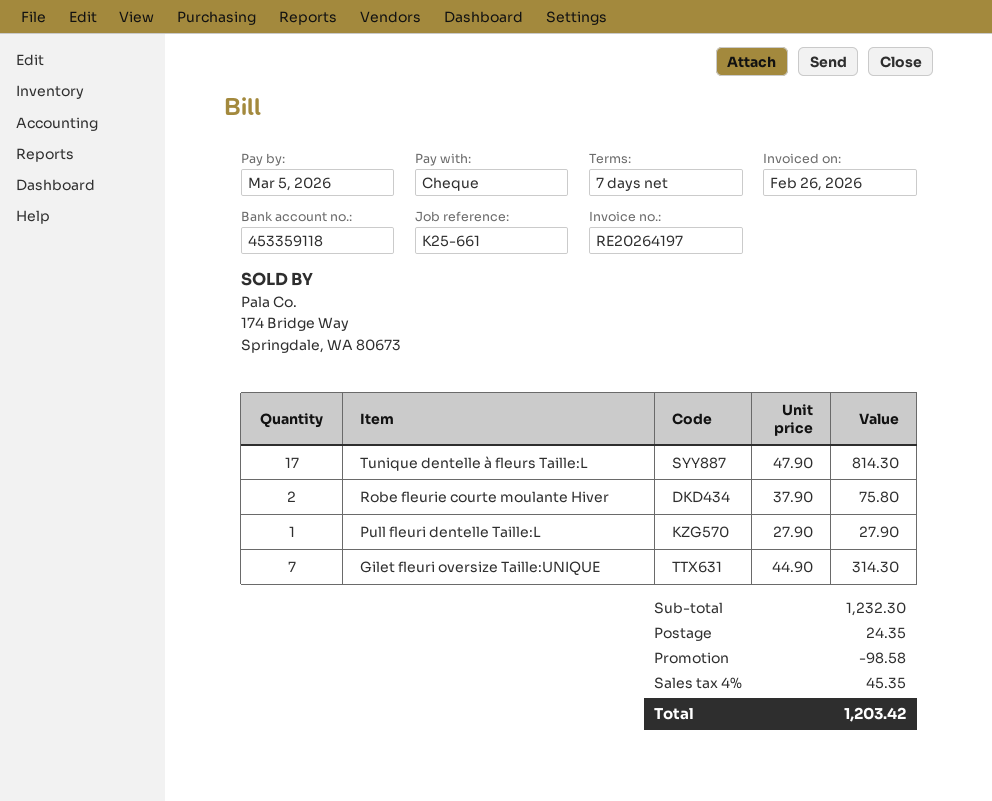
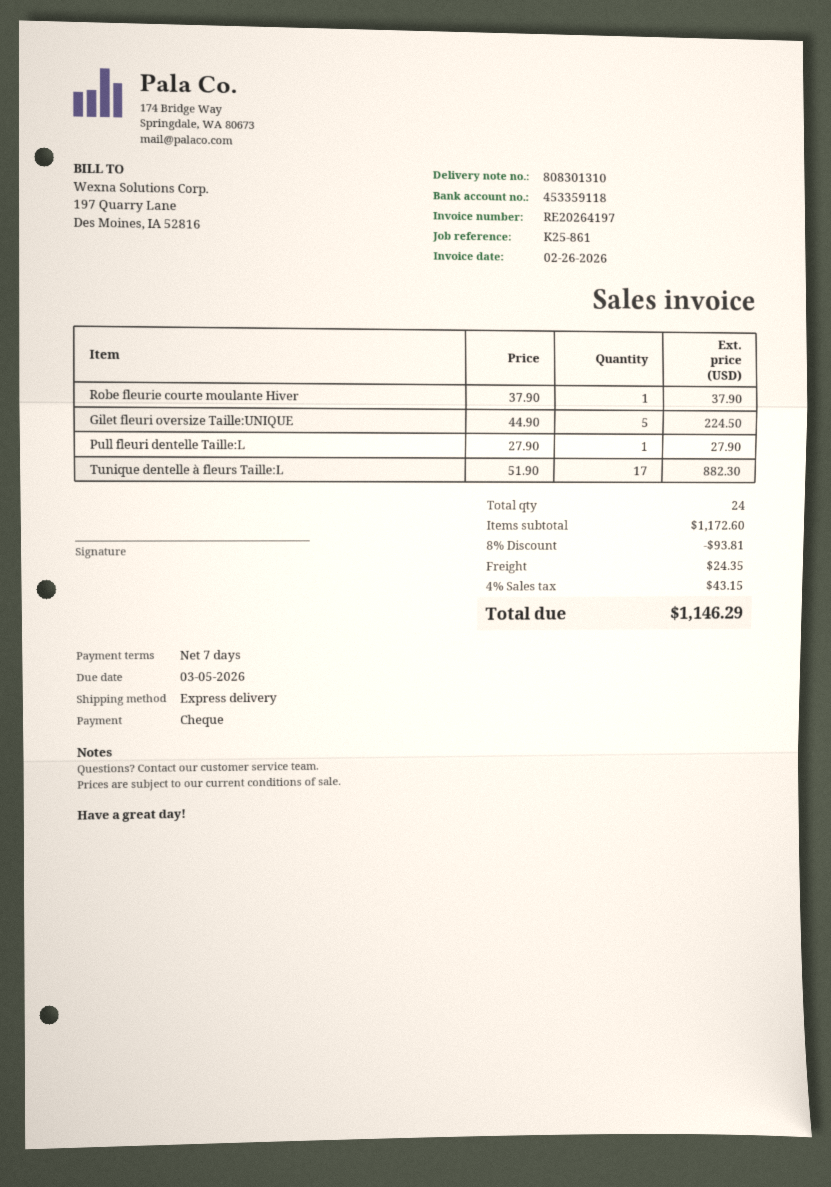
reference: K25-661 -> K25-861
Tunique dentelle à fleurs Taille:L: 17 x 47.90 = 814.30 -> 17 x 51.90 = 882.30
Robe fleurie courte moulante Hiver: 2 x 37.90 = 75.80 -> 1 x 37.90 = 37.90
Gilet fleuri oversize Taille:UNIQUE: 7 x 44.90 = 314.30 -> 5 x 44.90 = 224.50
subtotal: 1232.30 -> 1172.60
discount: 98.58 -> 93.81
tax: 4% = 45.35 -> 4% = 43.15
total: 1203.42 -> 1146.29

